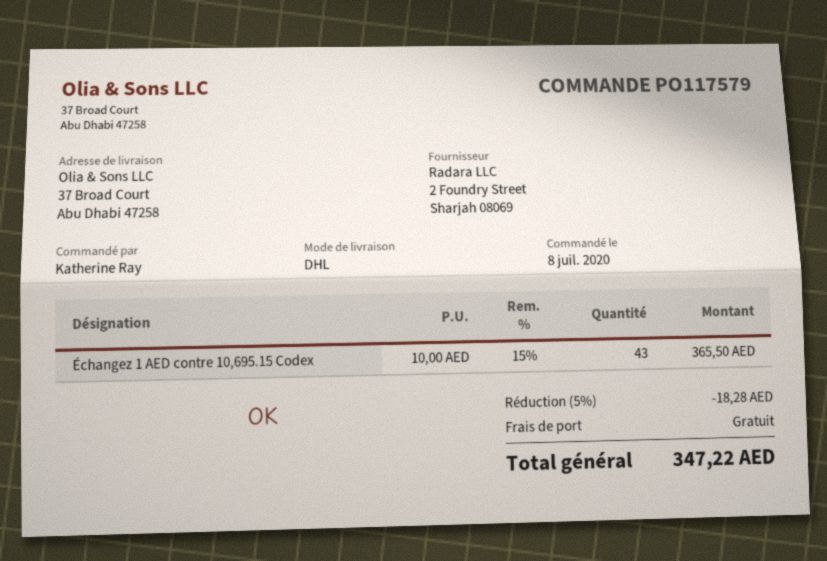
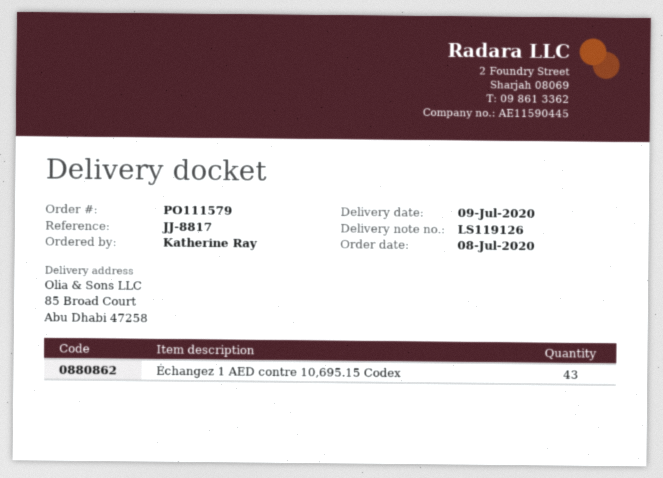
order number: PO117579 -> PO111579
ship to: 37 Broad Court, Abu Dhabi 47258 -> 85 Broad Court, Abu Dhabi 47258

